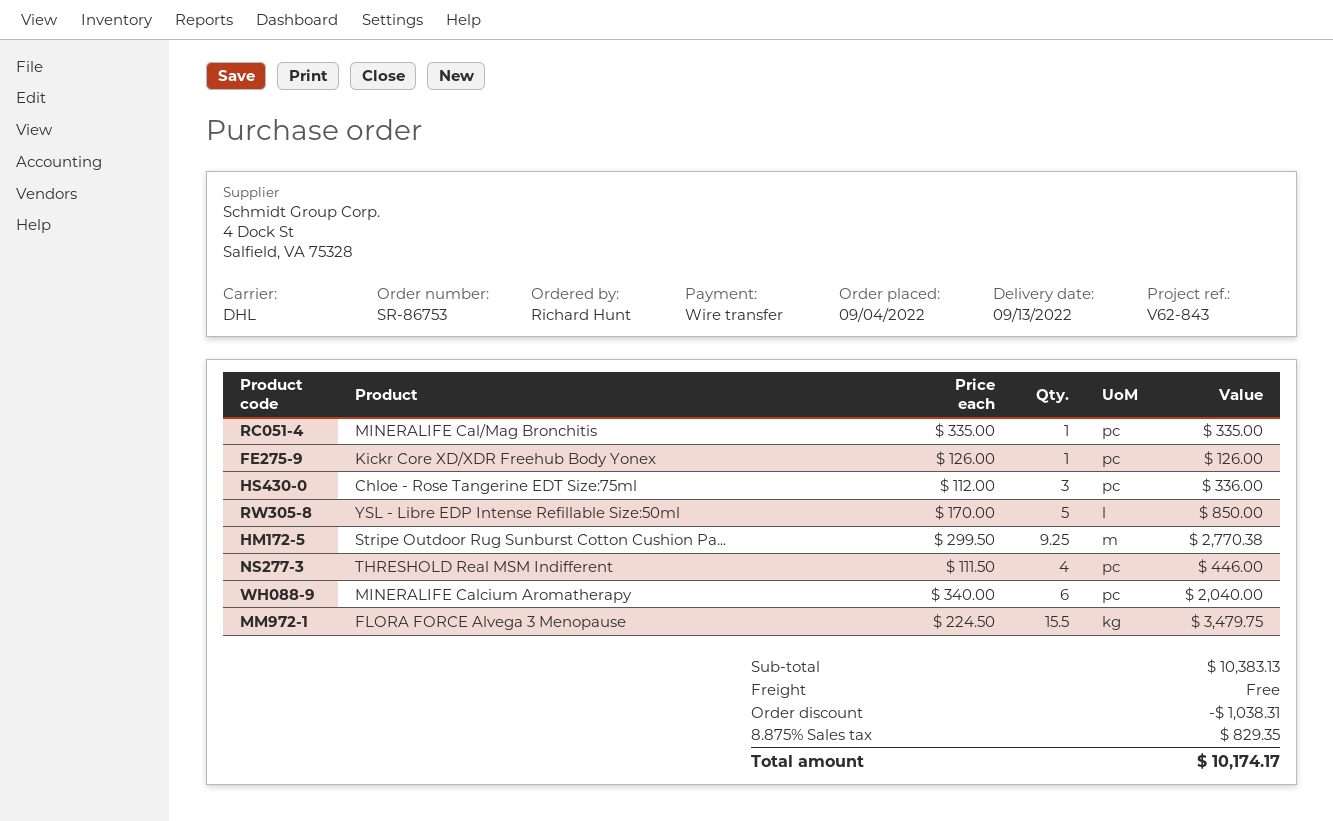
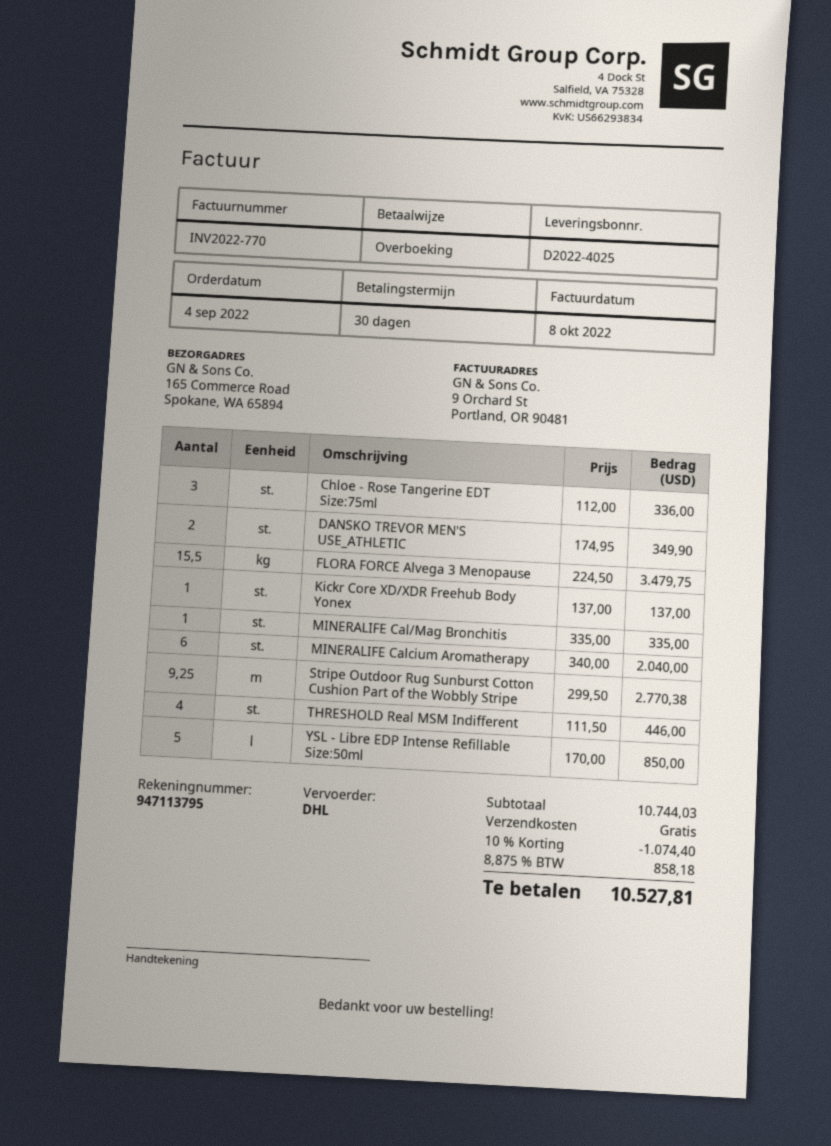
Kickr Core XD/XDR Freehub Body Yonex: 1 x 126.00 = 126.00 -> 1 x 137.00 = 137.00
DANSKO TREVOR MEN'S USE_ATHLETIC: none -> 2 x 174.95 = 349.90
subtotal: 10383.13 -> 10744.03
discount: 1038.31 -> 1074.40
tax: 8.875% = 829.35 -> 8.875% = 858.18
total: 10174.17 -> 10527.81

